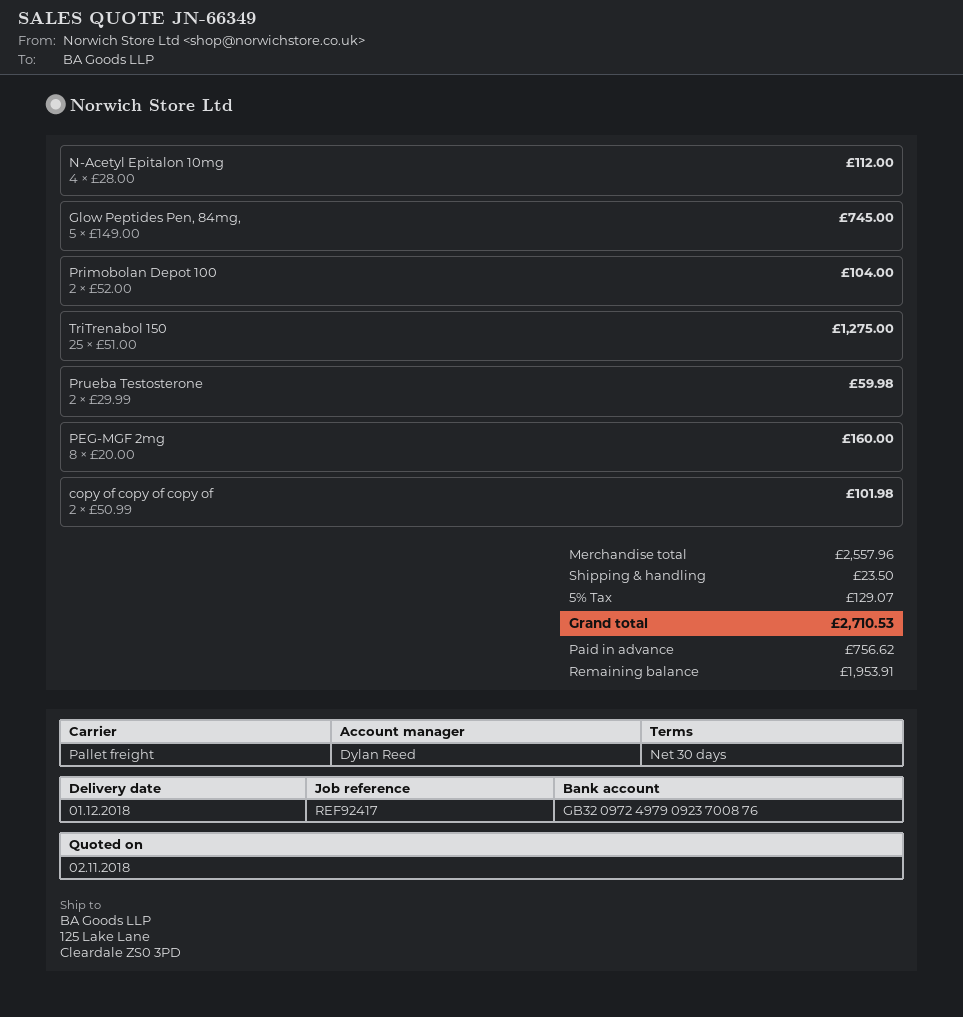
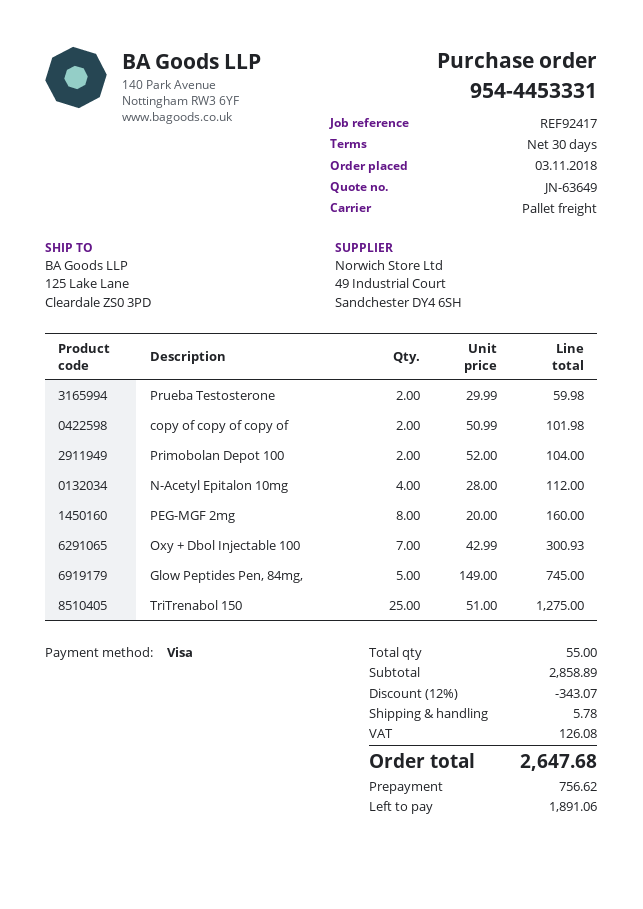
quote number: JN-66349 -> JN-63649
Oxy + Dbol Injectable 100: none -> 7 x 42.99 = 300.93
subtotal: 2557.96 -> 2858.89
discount: none -> 12% = 343.07
shipping: 23.50 -> 5.78
tax: 129.07 -> 126.08
total: 2710.53 -> 2647.68
balance: 1953.91 -> 1891.06

